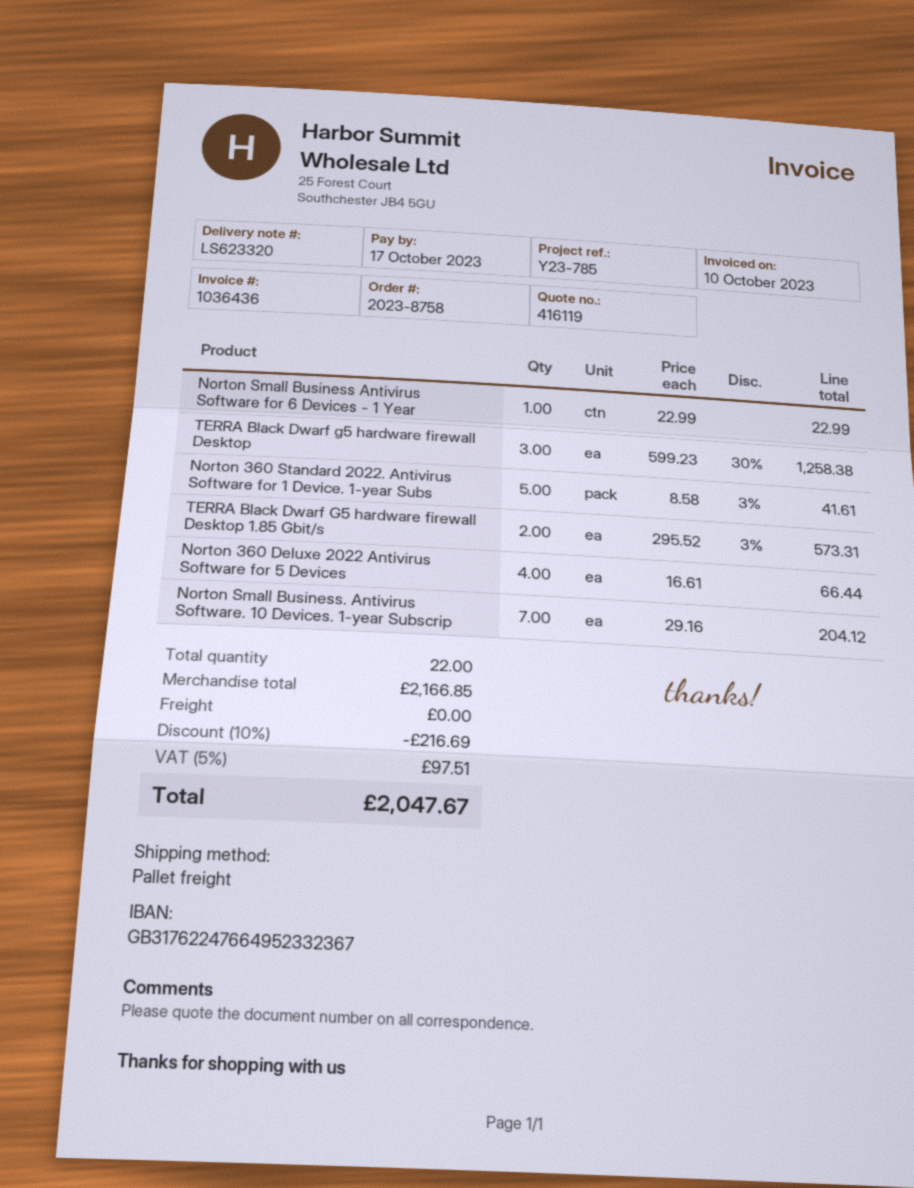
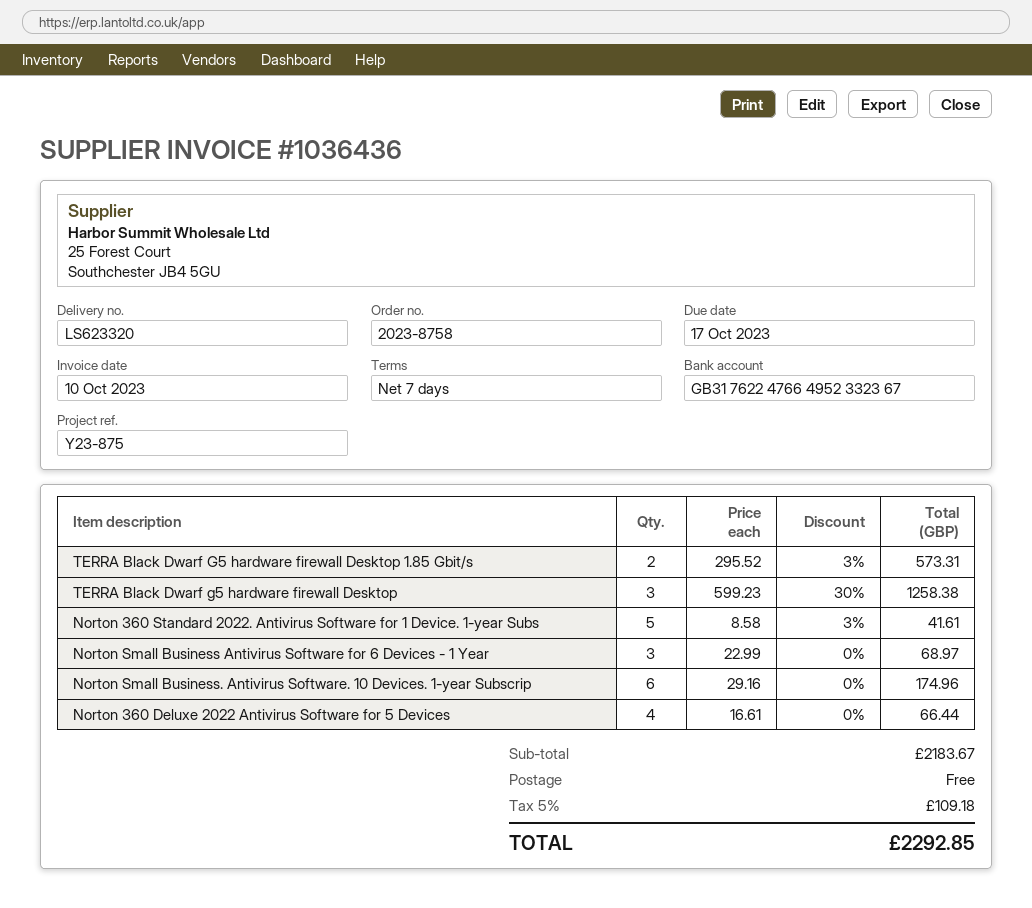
reference: Y23-785 -> Y23-875
Norton Small Business Antivirus Software for 6 Devices - 1 Year: 1 x 22.99 = 22.99 -> 3 x 22.99 = 68.97
Norton Small Business. Antivirus Software. 10 Devices. 1-year Subscrip: 7 x 29.16 = 204.12 -> 6 x 29.16 = 174.96
subtotal: 2166.85 -> 2183.67
discount: 10% = 216.69 -> none
tax: 5% = 97.51 -> 5% = 109.18
total: 2047.67 -> 2292.85

